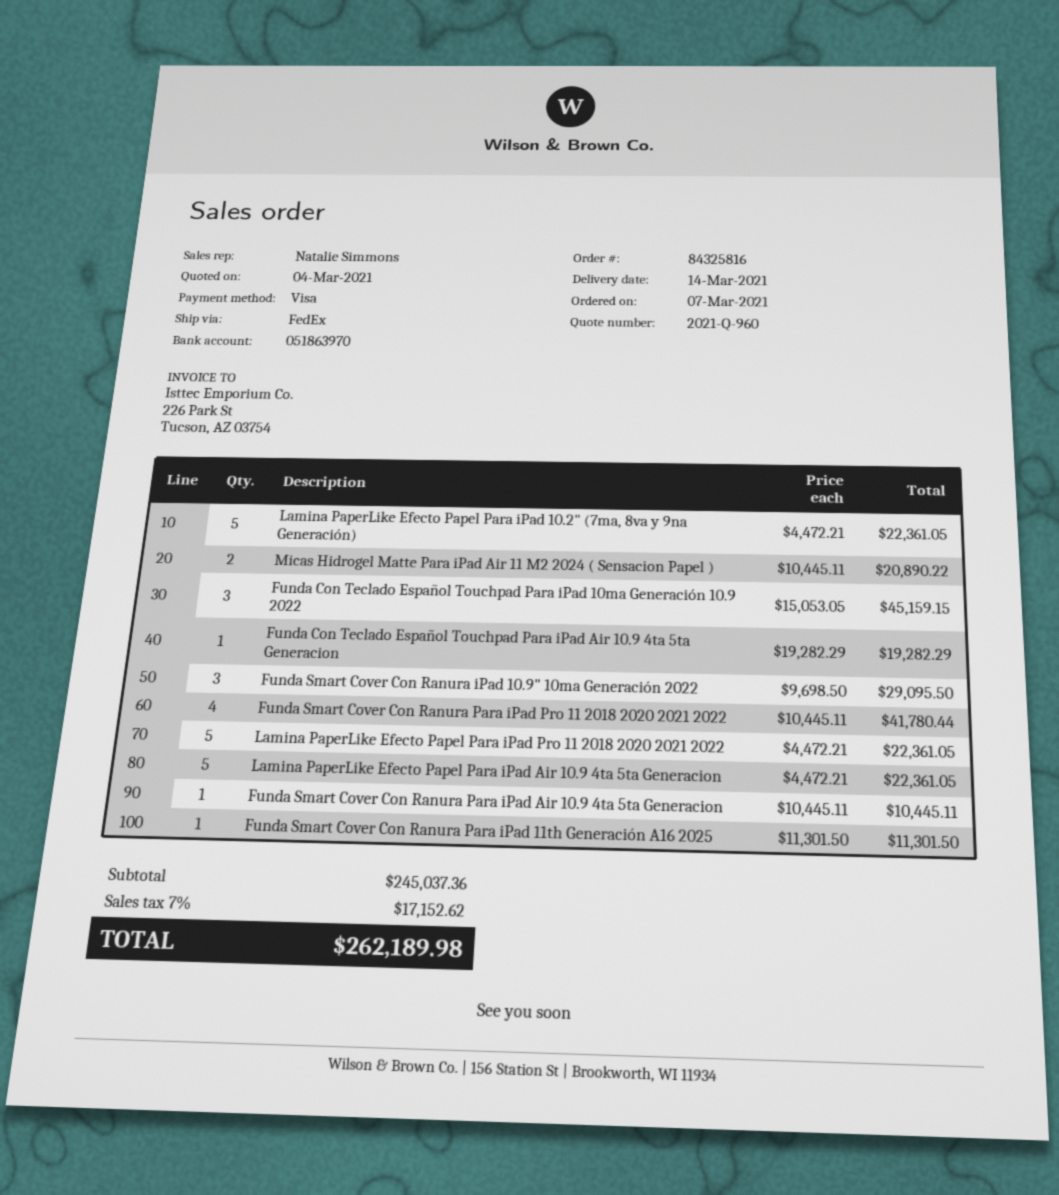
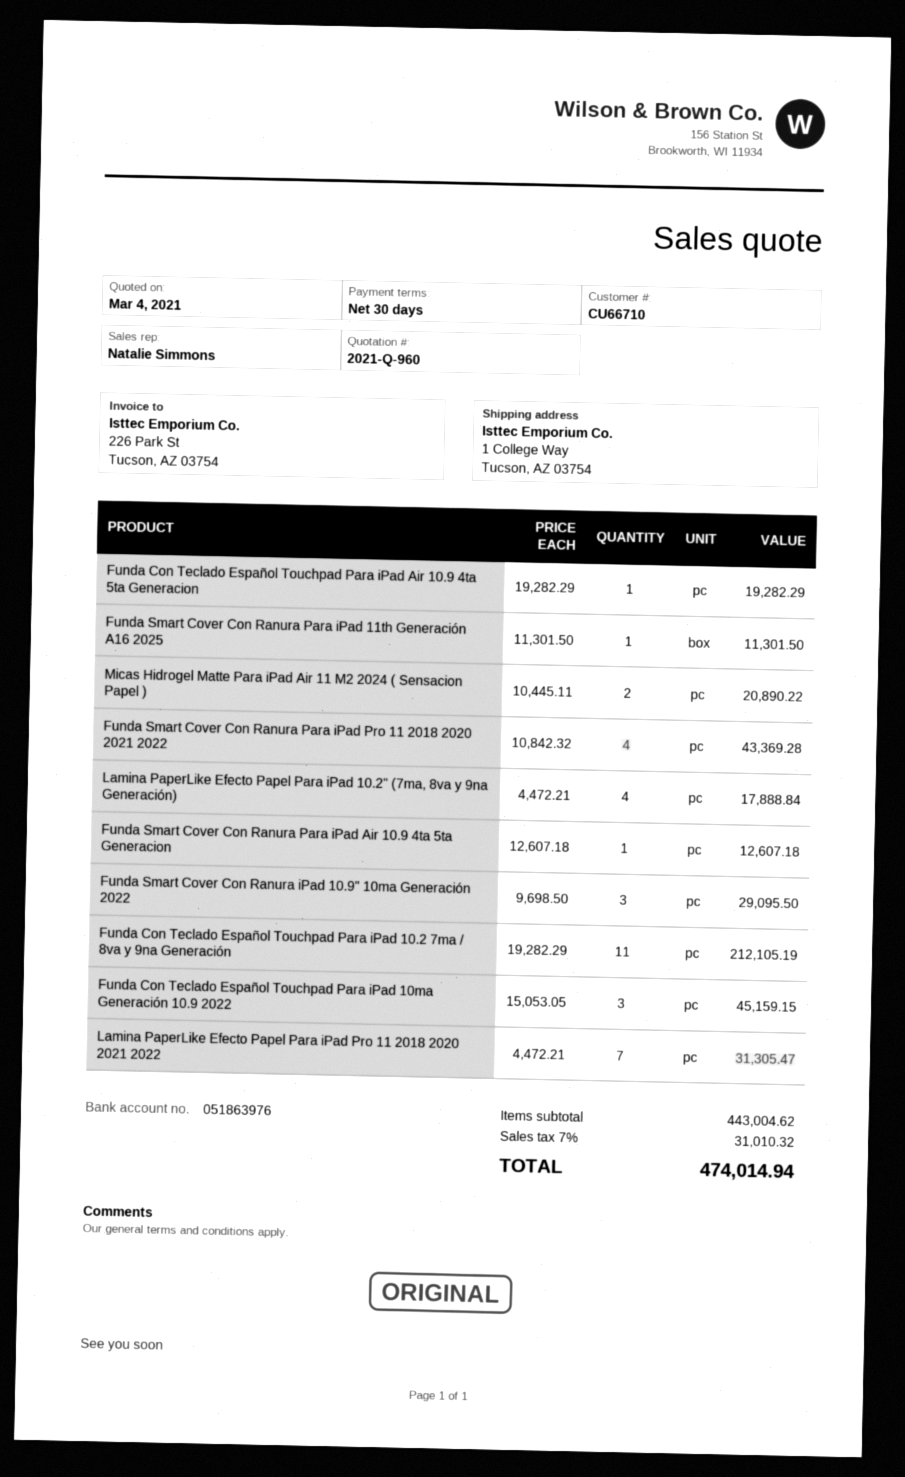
bank account: 051863970 -> 051863976
Lamina PaperLike Efecto Papel Para iPad 10.2" (7ma, 8va y 9na Generación): 5 x 4472.21 = 22361.05 -> 4 x 4472.21 = 17888.84
Funda Smart Cover Con Ranura Para iPad Pro 11 2018 2020 2021 2022: 4 x 10445.11 = 41780.44 -> 4 x 10842.32 = 43369.28
Lamina PaperLike Efecto Papel Para iPad Pro 11 2018 2020 2021 2022: 5 x 4472.21 = 22361.05 -> 7 x 4472.21 = 31305.47
Lamina PaperLike Efecto Papel Para iPad Air 10.9 4ta 5ta Generacion: 5 x 4472.21 = 22361.05 -> none
Funda Smart Cover Con Ranura Para iPad Air 10.9 4ta 5ta Generacion: 1 x 10445.11 = 10445.11 -> 1 x 12607.18 = 12607.18
Funda Con Teclado Español Touchpad Para iPad 10.2 7ma / 8va y 9na Generación: none -> 11 x 19282.29 = 212105.19
subtotal: 245037.36 -> 443004.62
tax: 7% = 17152.62 -> 7% = 31010.32
total: 262189.98 -> 474014.94

